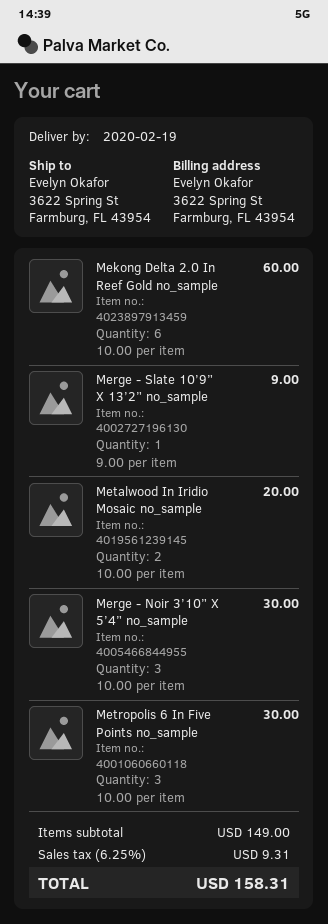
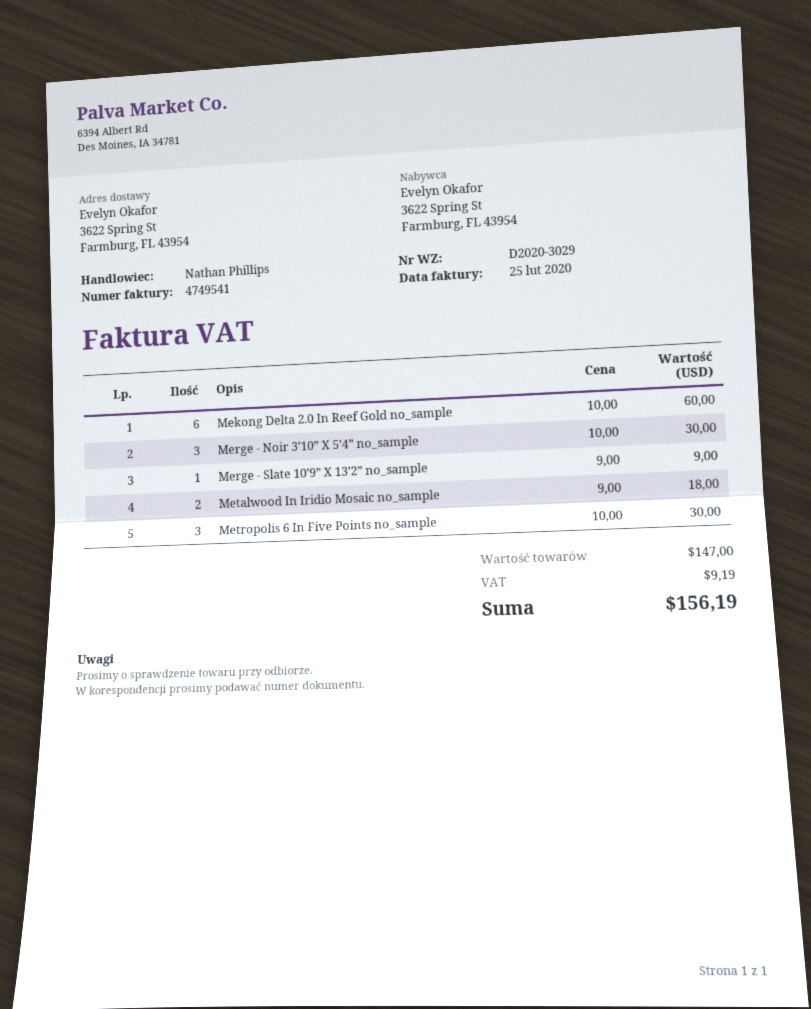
Metalwood In Iridio Mosaic no_sample: 2 x 10.00 = 20.00 -> 2 x 9.00 = 18.00
subtotal: 149.00 -> 147.00
tax: 9.31 -> 9.19
total: 158.31 -> 156.19

